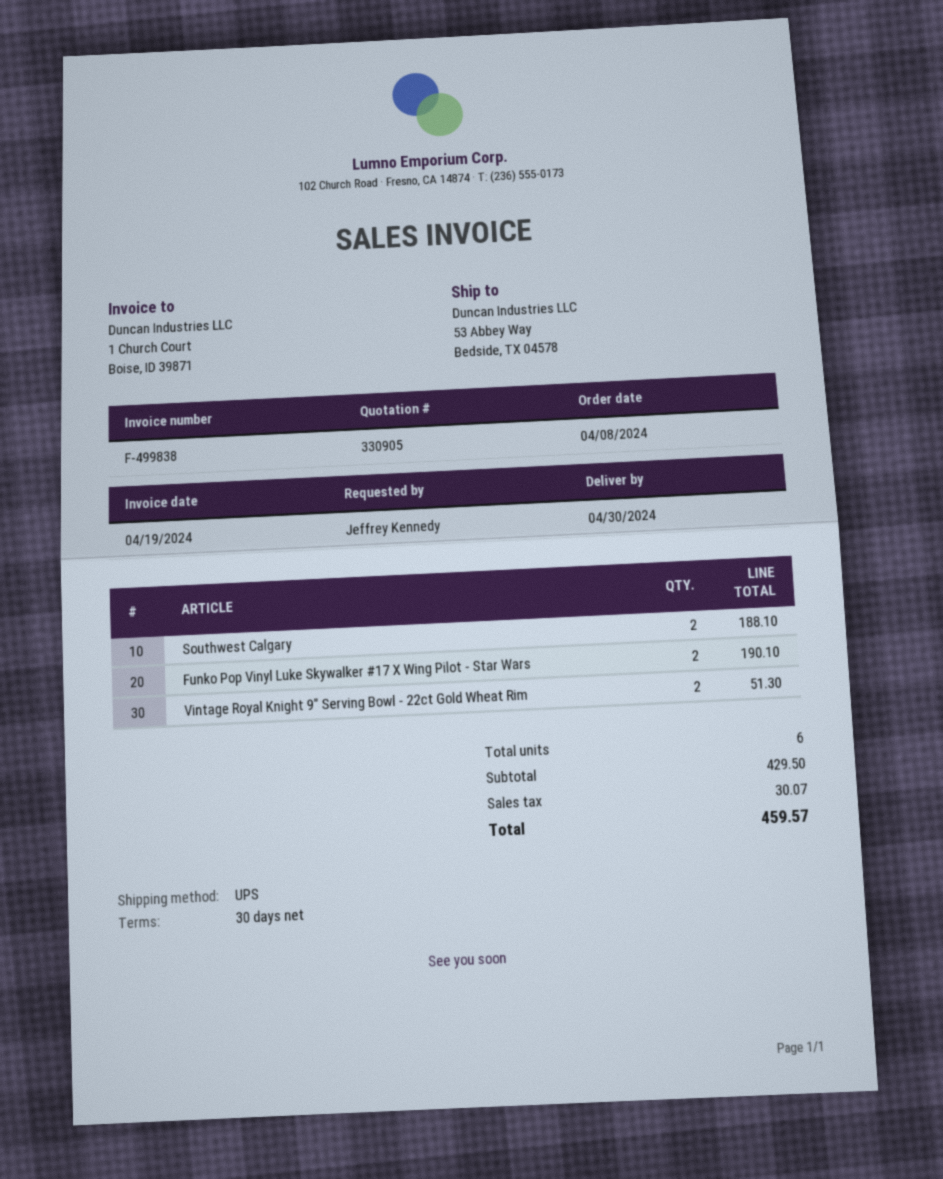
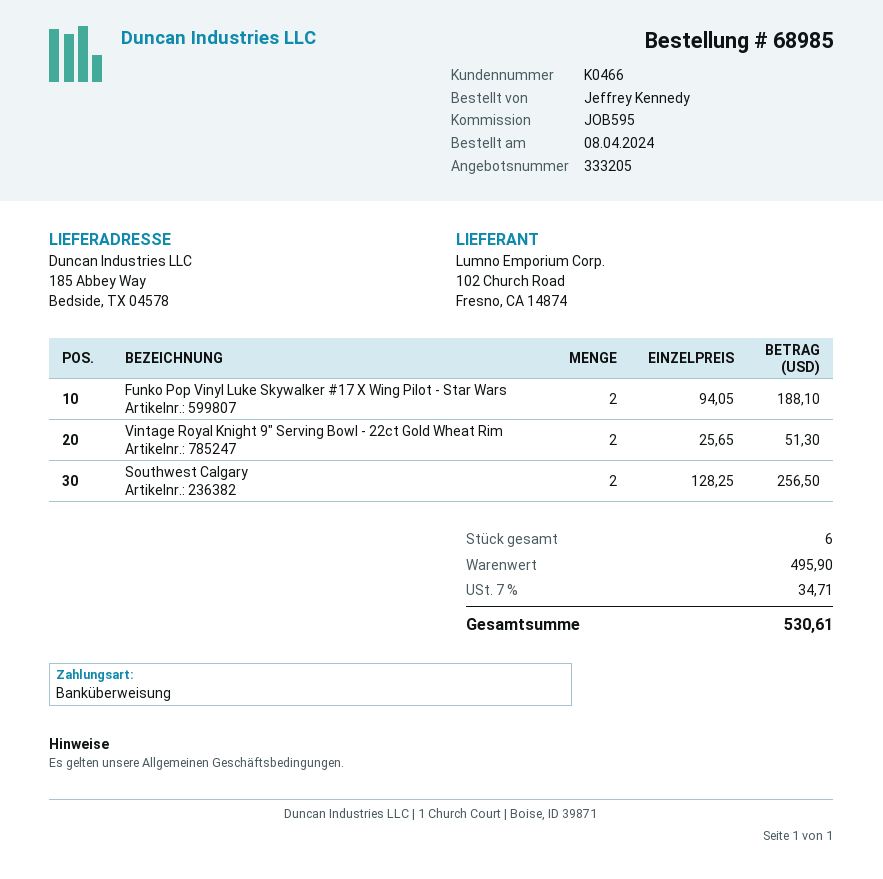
quote number: 330905 -> 333205
ship to: 53 Abbey Way, Bedside, TX 04578 -> 185 Abbey Way, Bedside, TX 04578
Southwest Calgary: 2 for 188.10 -> 2 for 256.50
Funko Pop Vinyl Luke Skywalker #17 X Wing Pilot - Star Wars: 2 for 190.10 -> 2 for 188.10
subtotal: 429.50 -> 495.90
tax: 30.07 -> 34.71
total: 459.57 -> 530.61

